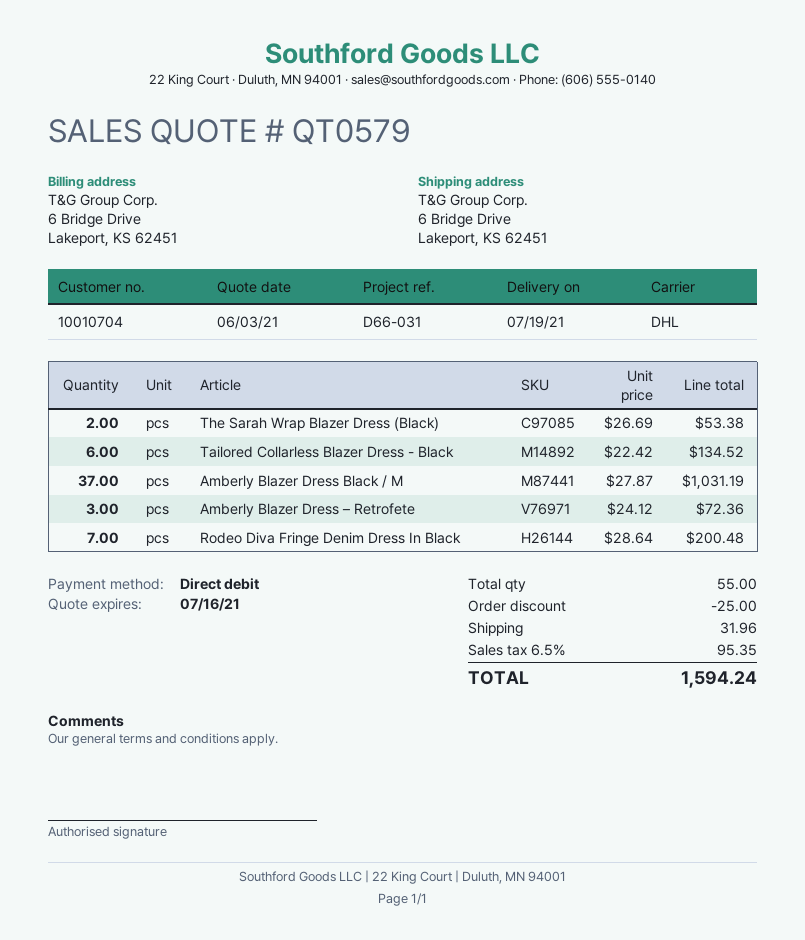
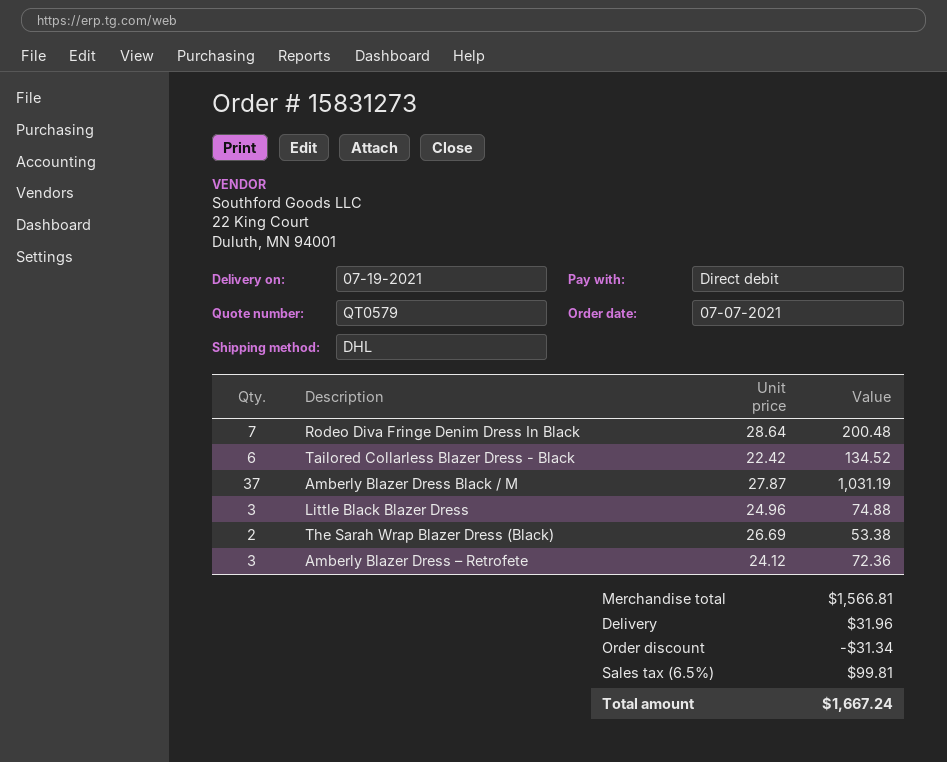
Little Black Blazer Dress: none -> 3 x 24.96 = 74.88
discount: 25.00 -> 31.34
tax: 6.5% = 95.35 -> 6.5% = 99.81
total: 1594.24 -> 1667.24

